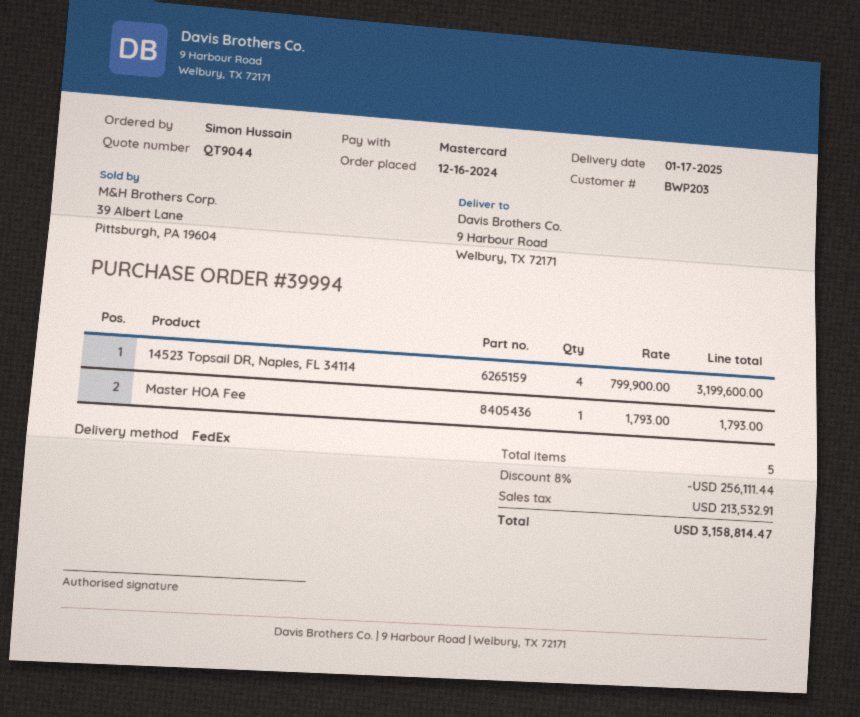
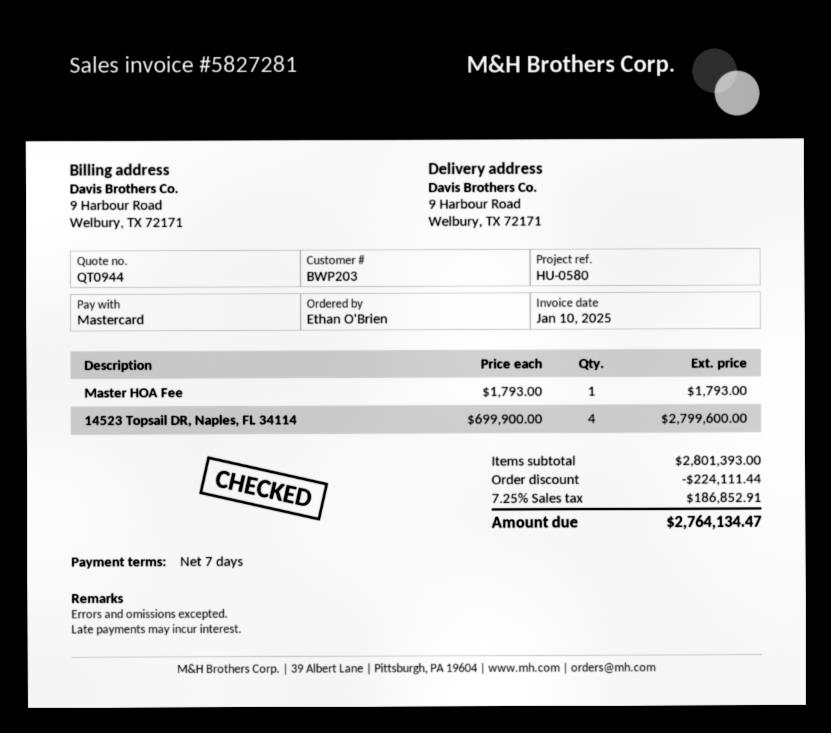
quote number: QT9044 -> QT0944
ordered by: Simon Hussain -> Ethan O'Brien
14523 Topsail DR, Naples, FL 34114: 4 x 799900.00 = 3199600.00 -> 4 x 699900.00 = 2799600.00
discount: 256111.44 -> 224111.44
tax: 213532.91 -> 186852.91
total: 3158814.47 -> 2764134.47

